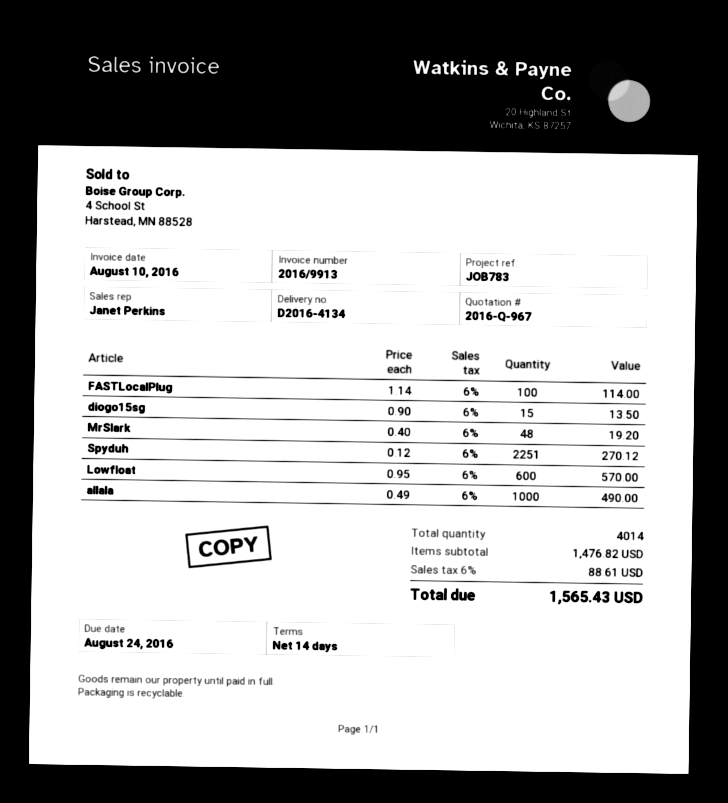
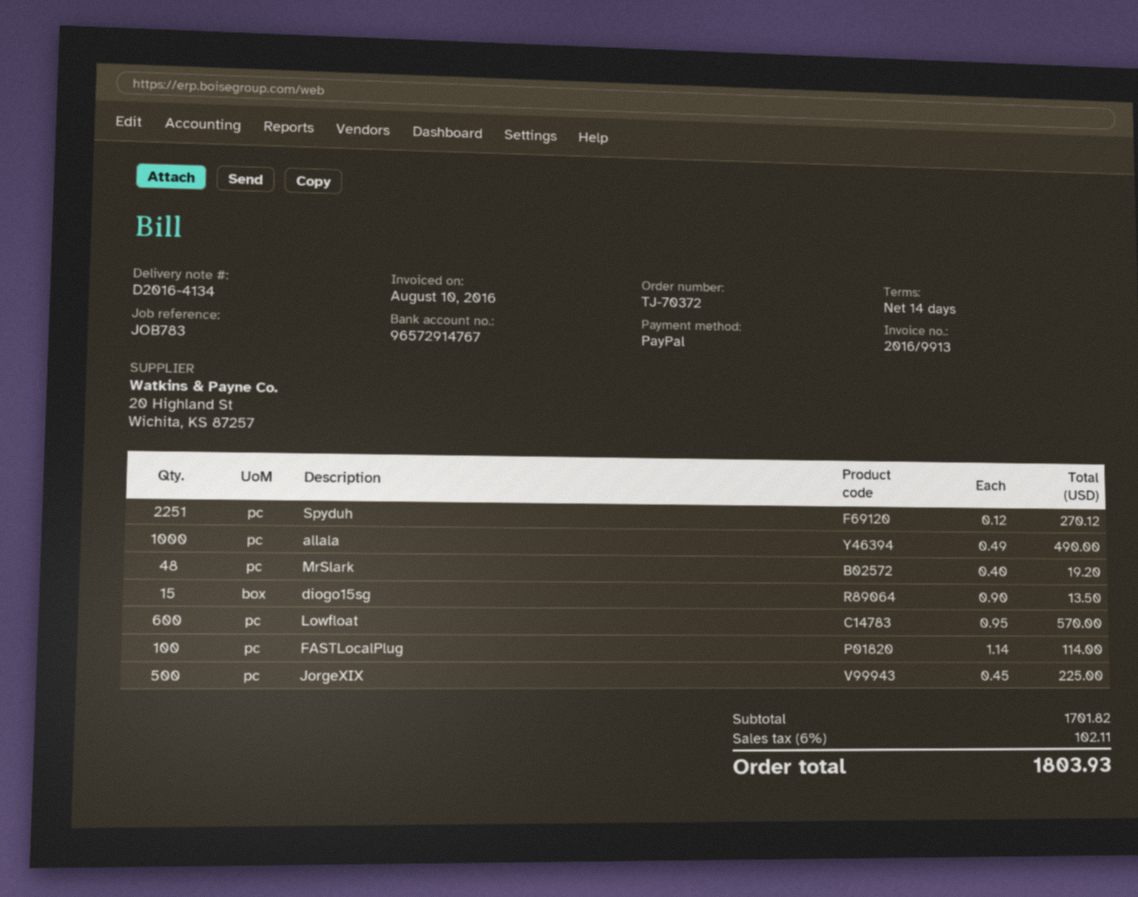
JorgeXIX: none -> 500 x 0.45 = 225.00
subtotal: 1476.82 -> 1701.82
tax: 6% = 88.61 -> 6% = 102.11
total: 1565.43 -> 1803.93

